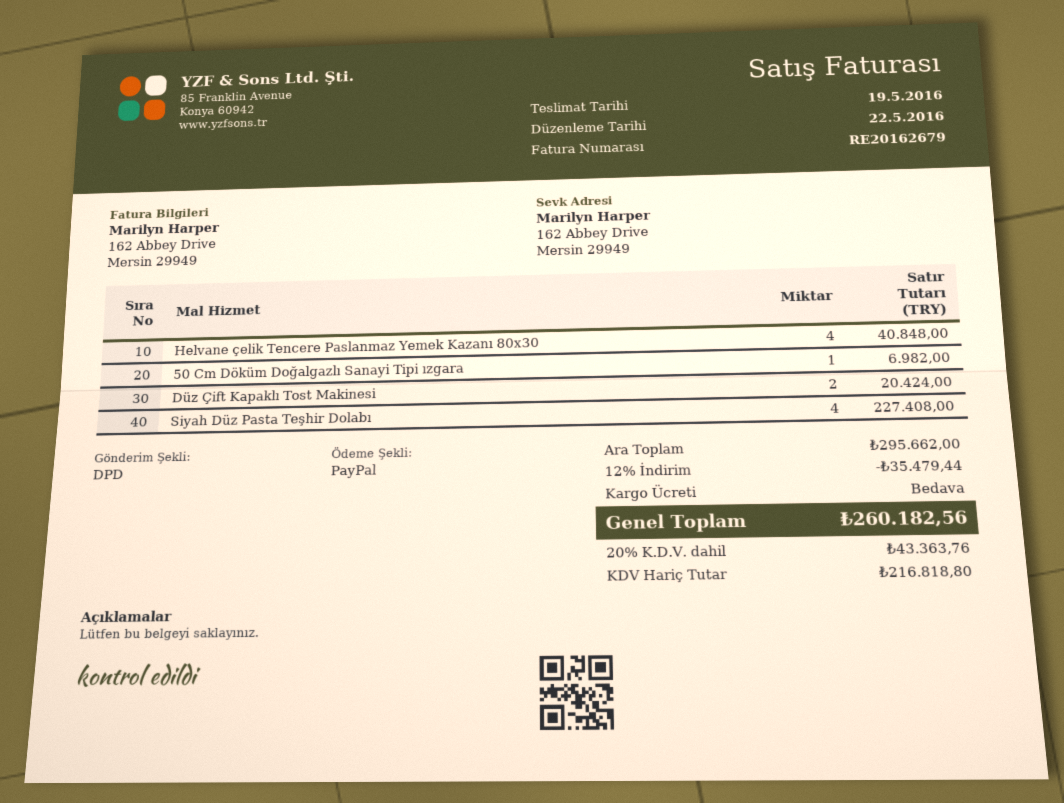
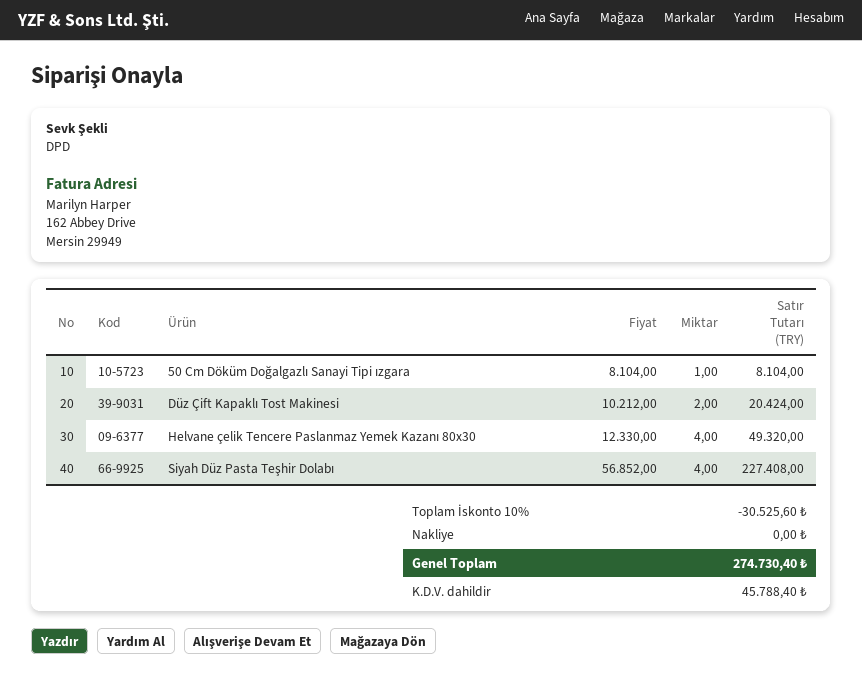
Helvane çelik Tencere Paslanmaz Yemek Kazanı 80x30: 4 for 40848.00 -> 4 for 49320.00
50 Cm Döküm Doğalgazlı Sanayi Tipi ızgara: 1 for 6982.00 -> 1 for 8104.00
discount: 12% = 35479.44 -> 10% = 30525.60
tax: 43363.76 -> 45788.40
total: 260182.56 -> 274730.40

